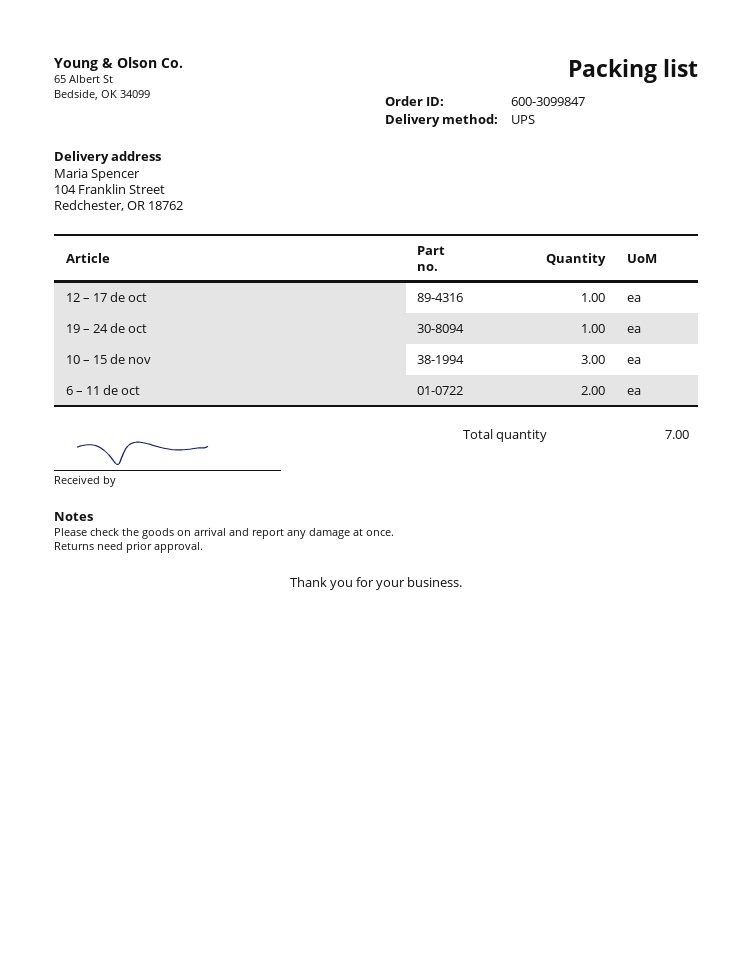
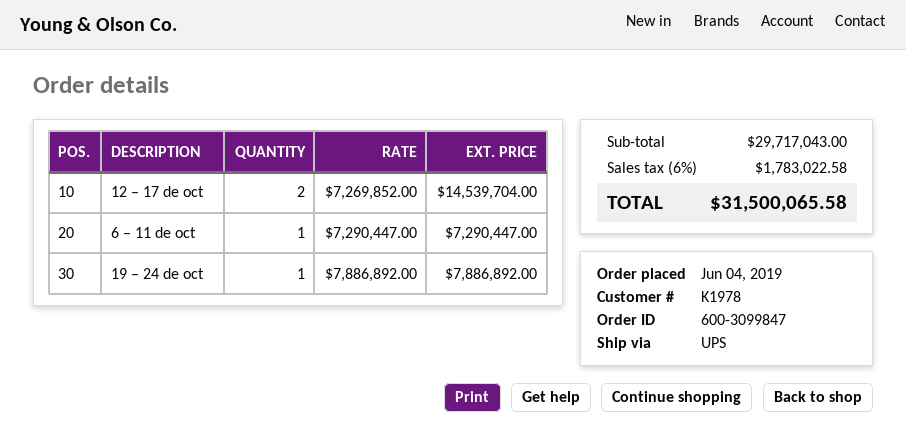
12 – 17 de oct: 1 -> 2
10 – 15 de nov: 3 -> none
6 – 11 de oct: 2 -> 1

